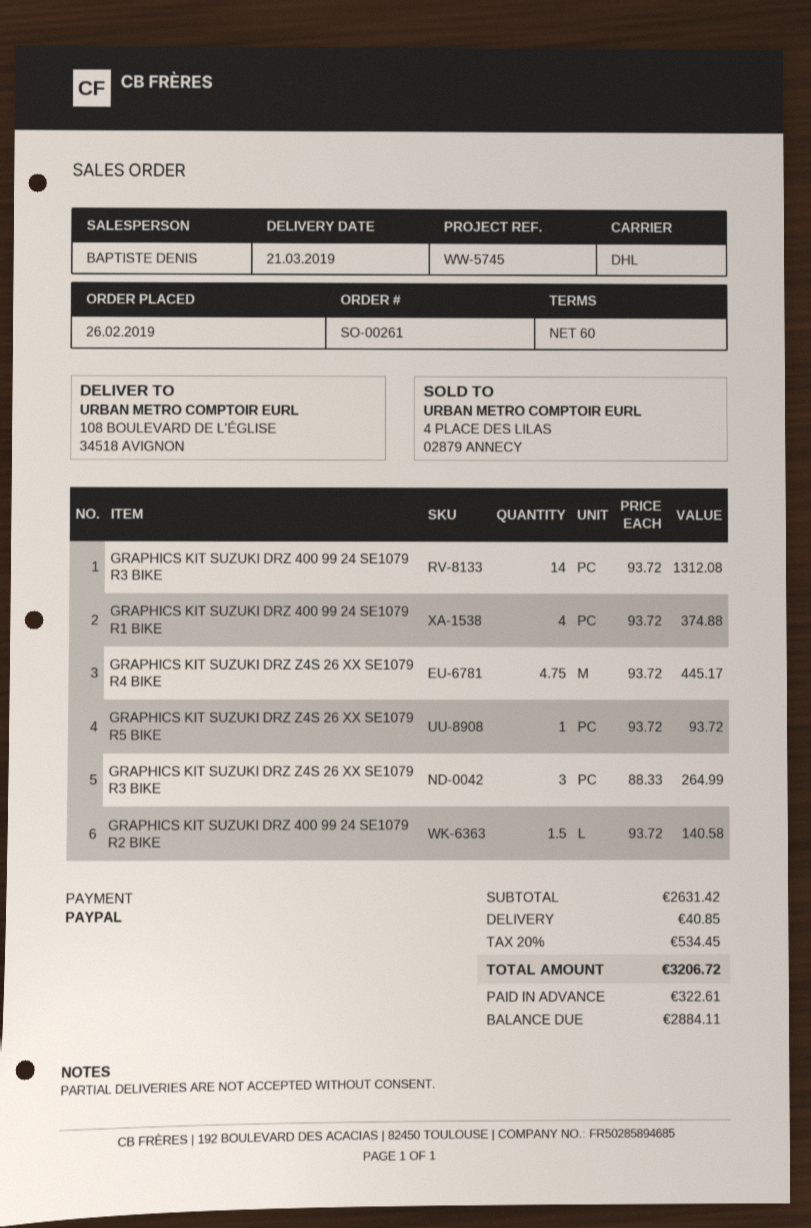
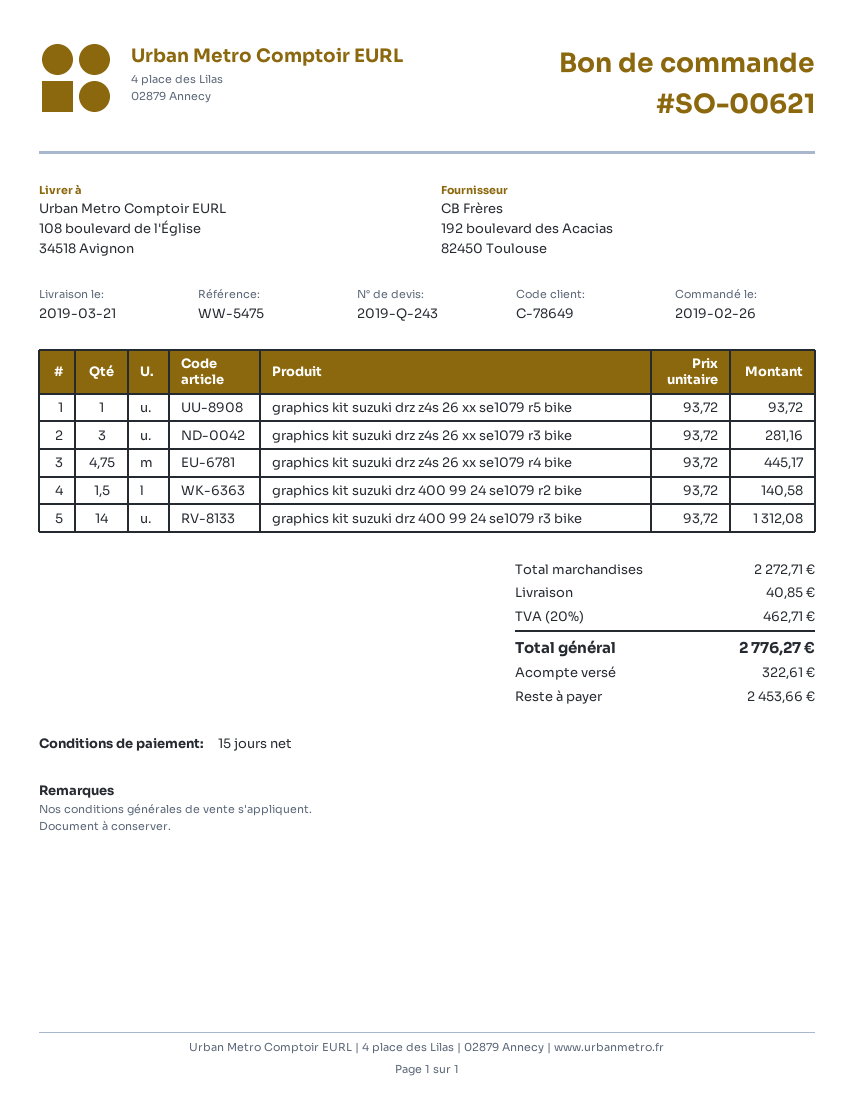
order number: SO-00261 -> SO-00621
payment terms: 60 days -> 15 days
reference: WW-5745 -> WW-5475
GRAPHICS KIT SUZUKI DRZ 400 99 24 SE1079 R1 BIKE: 4 x 93.72 = 374.88 -> none
GRAPHICS KIT SUZUKI DRZ Z4S 26 XX SE1079 R3 BIKE: 3 x 88.33 = 264.99 -> 3 x 93.72 = 281.16
subtotal: 2631.42 -> 2272.71
tax: 20% = 534.45 -> 20% = 462.71
total: 3206.72 -> 2776.27
balance: 2884.11 -> 2453.66

